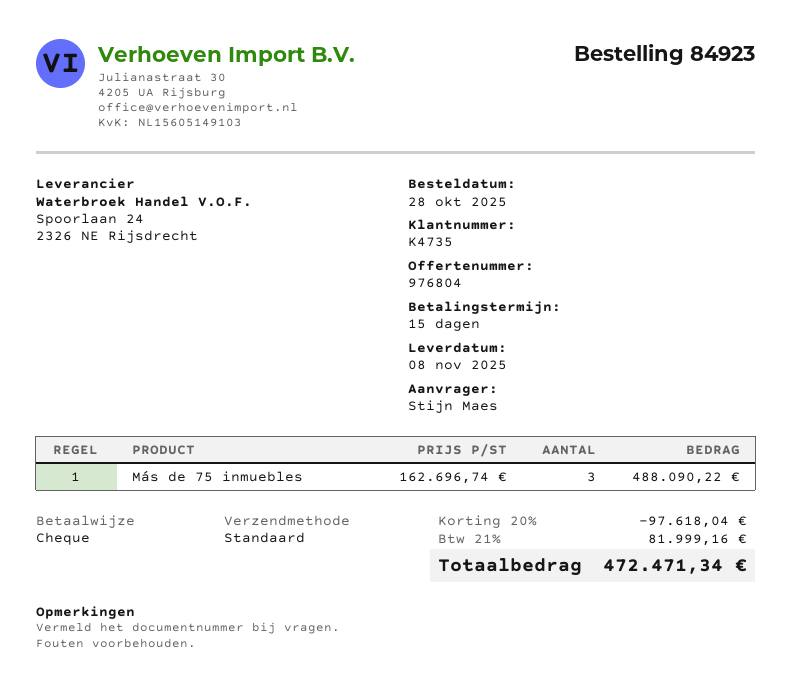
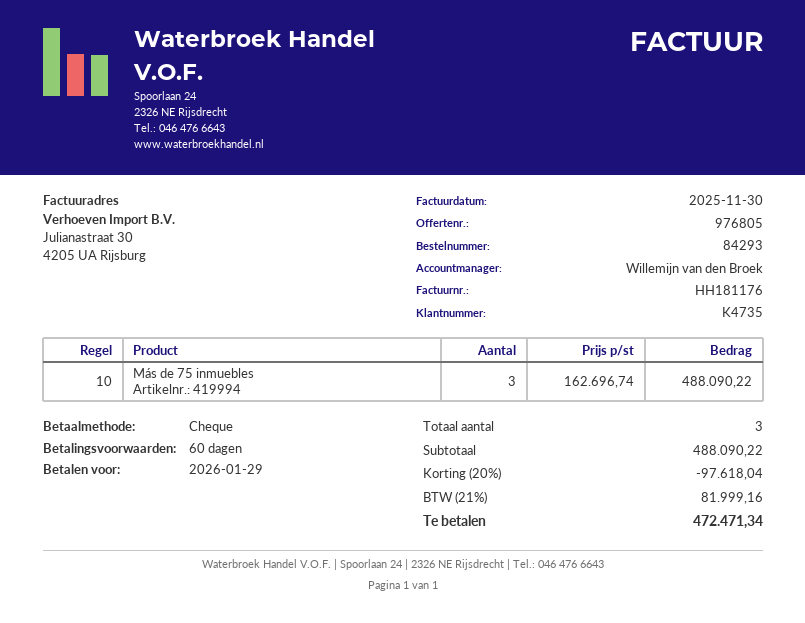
quote number: 976804 -> 976805
order number: 84923 -> 84293
payment terms: 15 days -> 60 days

